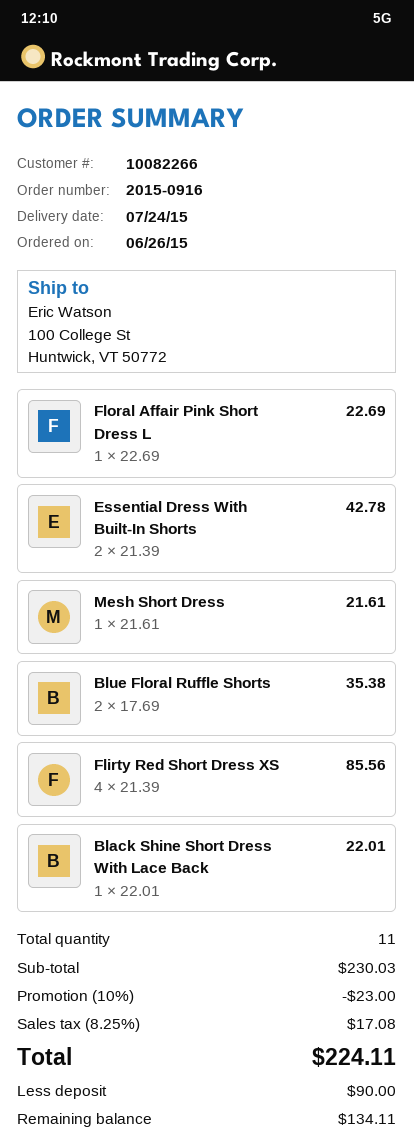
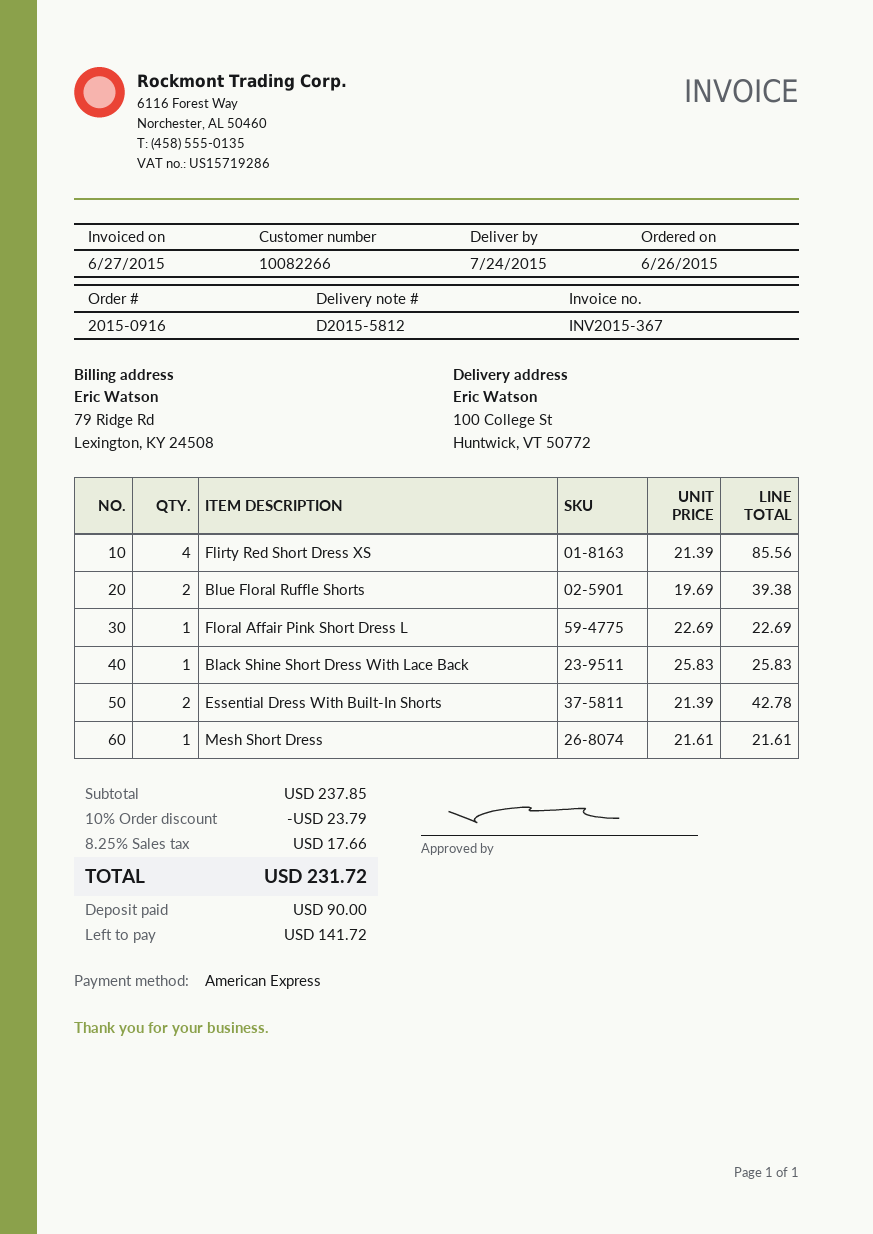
Blue Floral Ruffle Shorts: 2 x 17.69 = 35.38 -> 2 x 19.69 = 39.38
Black Shine Short Dress With Lace Back: 1 x 22.01 = 22.01 -> 1 x 25.83 = 25.83
subtotal: 230.03 -> 237.85
discount: 10% = 23.00 -> 10% = 23.79
tax: 8.25% = 17.08 -> 8.25% = 17.66
total: 224.11 -> 231.72
balance: 134.11 -> 141.72

